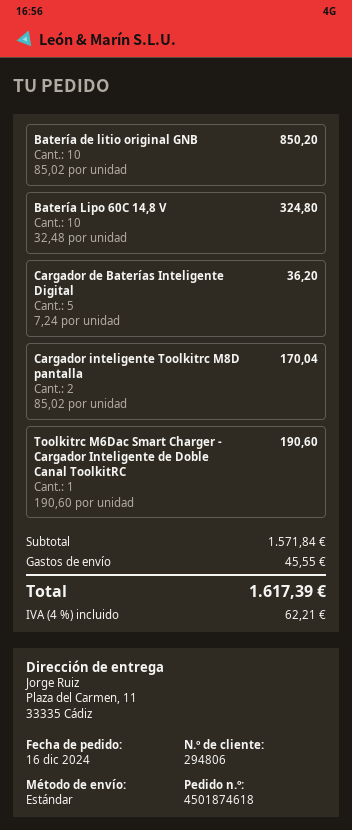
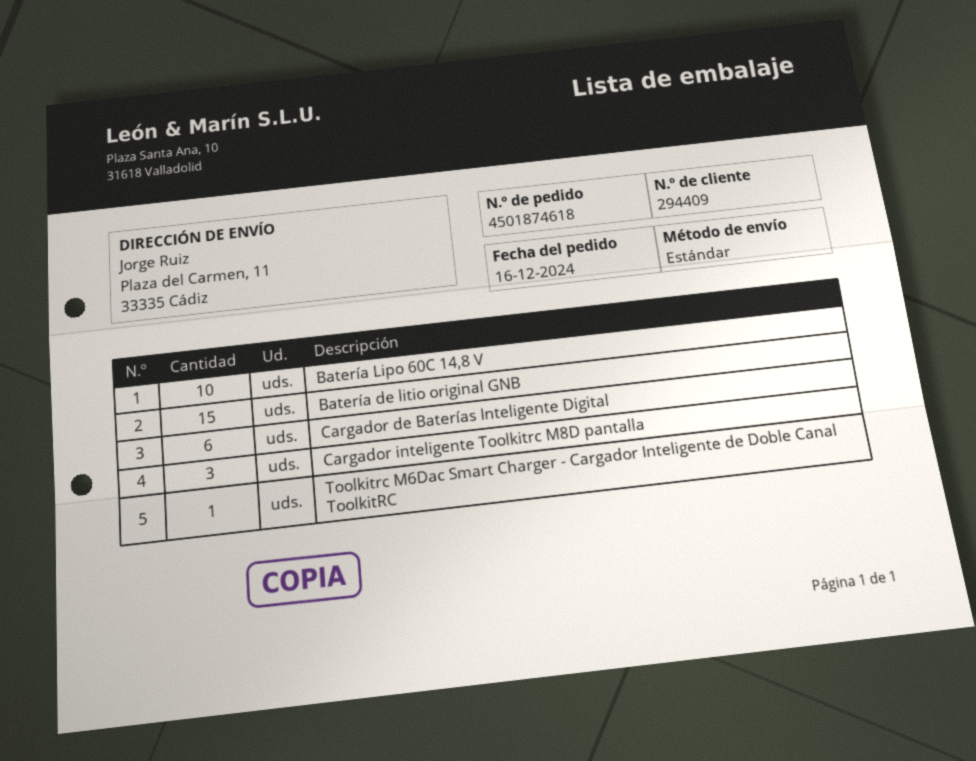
customer number: 294806 -> 294409
Batería de litio original GNB: 10 -> 15
Cargador de Baterías Inteligente Digital: 5 -> 6
Cargador inteligente Toolkitrc M8D pantalla: 2 -> 3

